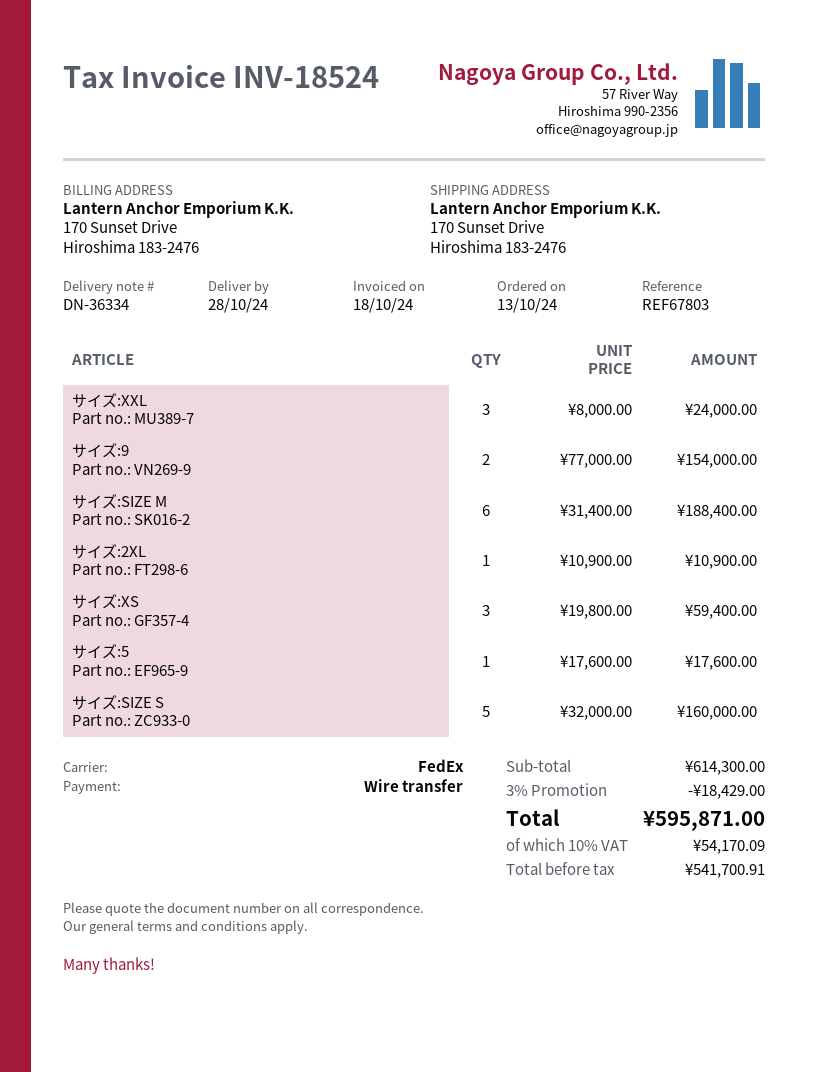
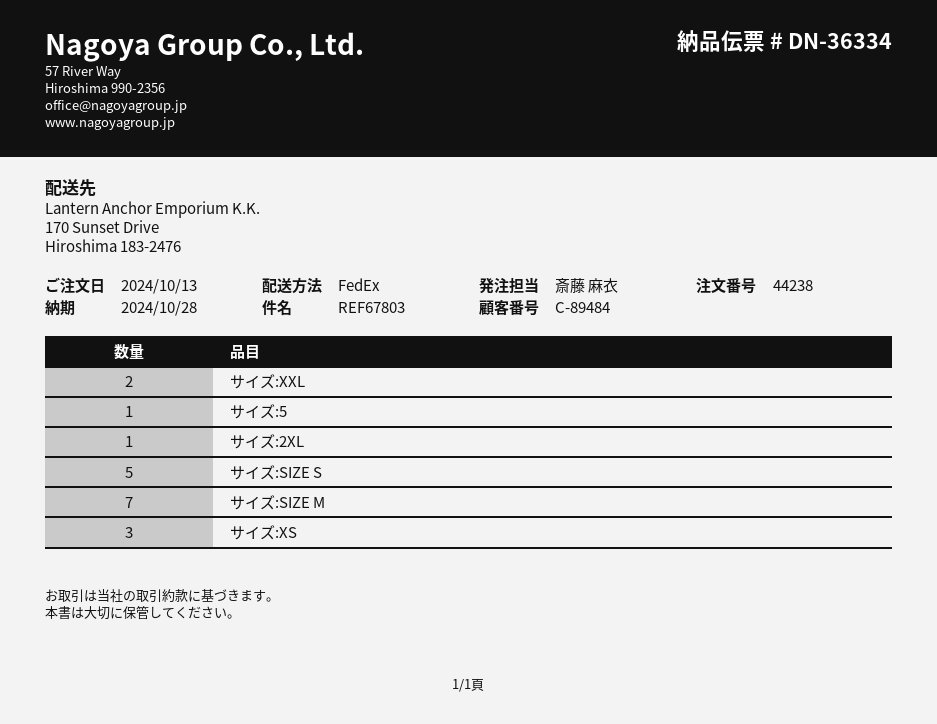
サイズ:XXL: 3 -> 2
サイズ:9: 2 -> none
サイズ:SIZE M: 6 -> 7

